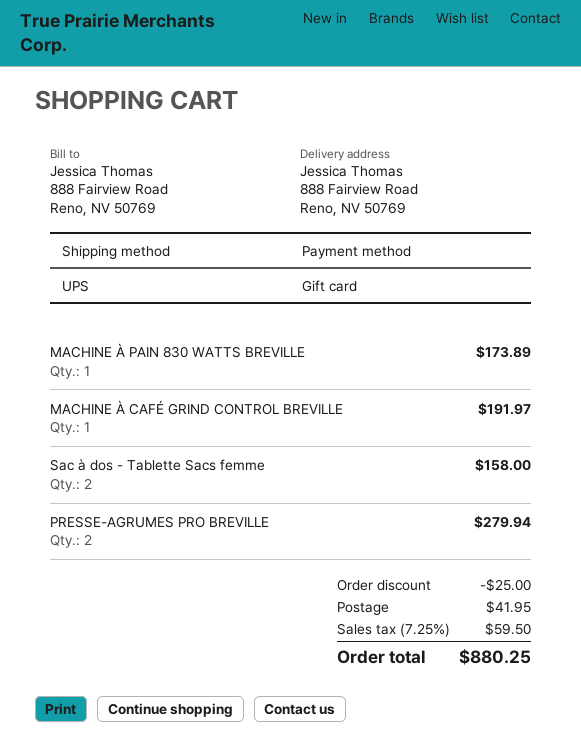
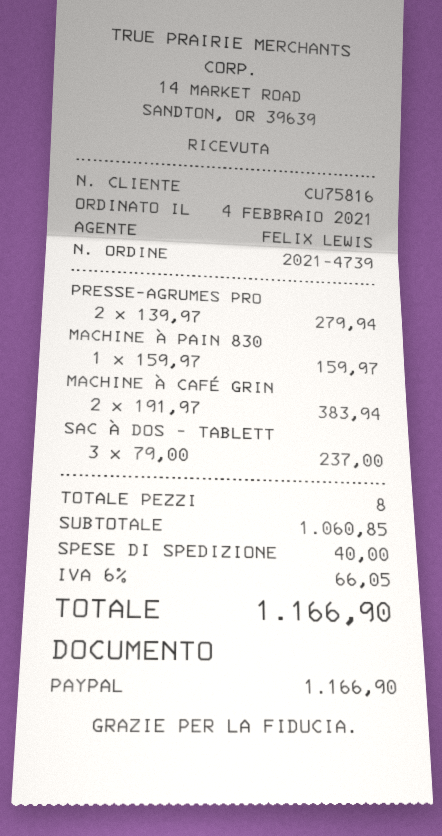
payment method: gift card -> PayPal
MACHINE À PAIN 830 WATTS BREVILLE: 1 for 173.89 -> 1 for 159.97
MACHINE À CAFÉ GRIND CONTROL BREVILLE: 1 for 191.97 -> 2 for 383.94
Sac à dos - Tablette Sacs femme: 2 for 158.00 -> 3 for 237.00
discount: 25.00 -> none
shipping: 41.95 -> 40.00
tax: 7.25% = 59.50 -> 6% = 66.05
total: 880.25 -> 1166.90

